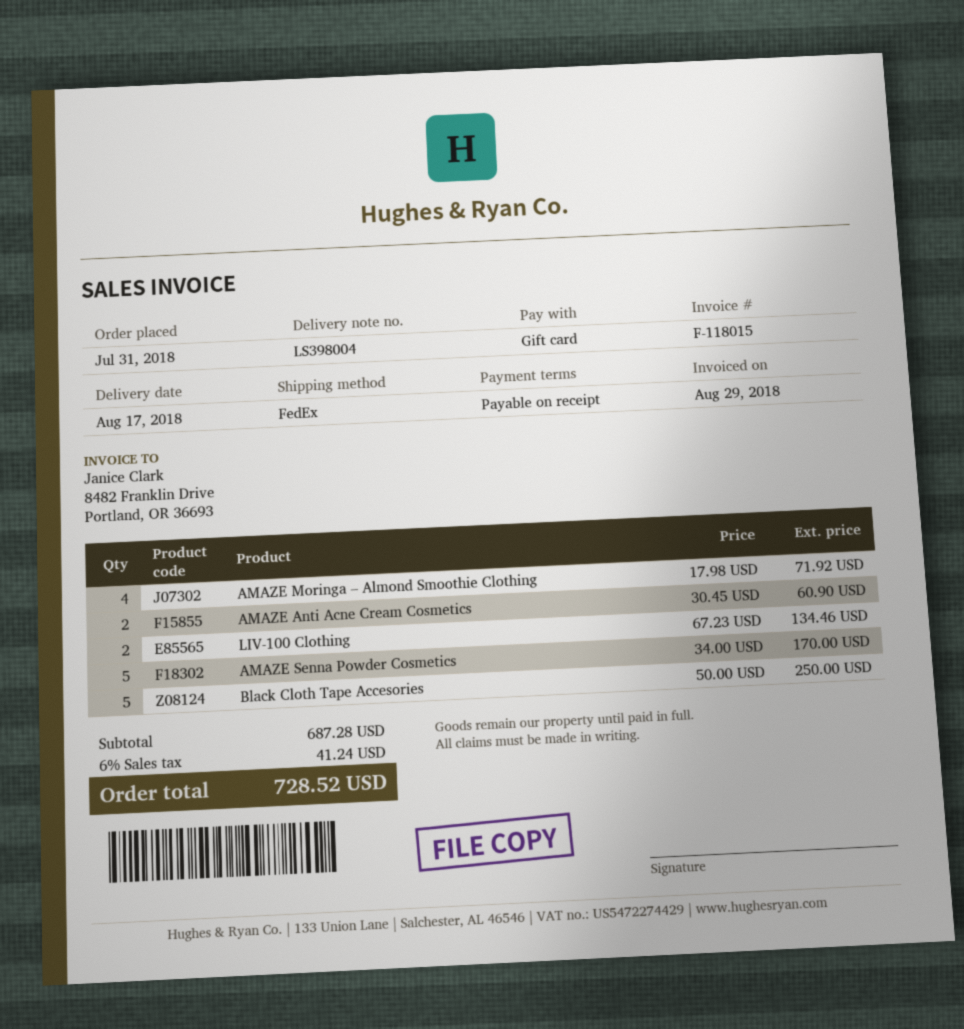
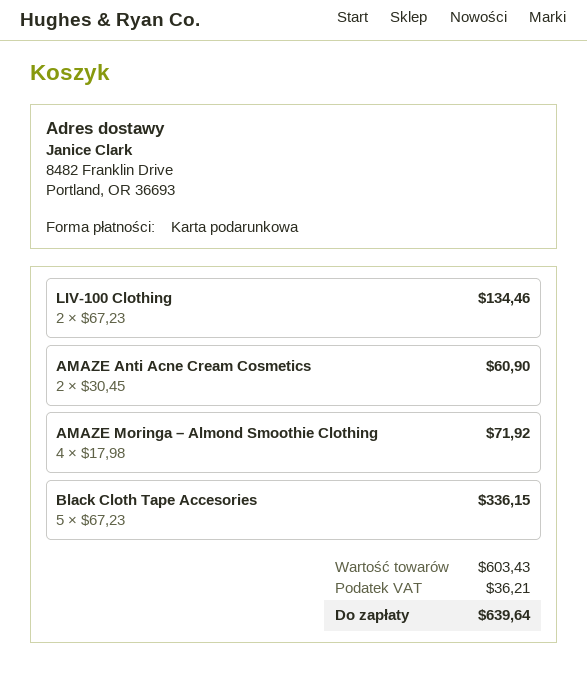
AMAZE Senna Powder Cosmetics: 5 x 34.00 = 170.00 -> none
Black Cloth Tape Accesories: 5 x 50.00 = 250.00 -> 5 x 67.23 = 336.15
subtotal: 687.28 -> 603.43
tax: 41.24 -> 36.21
total: 728.52 -> 639.64

